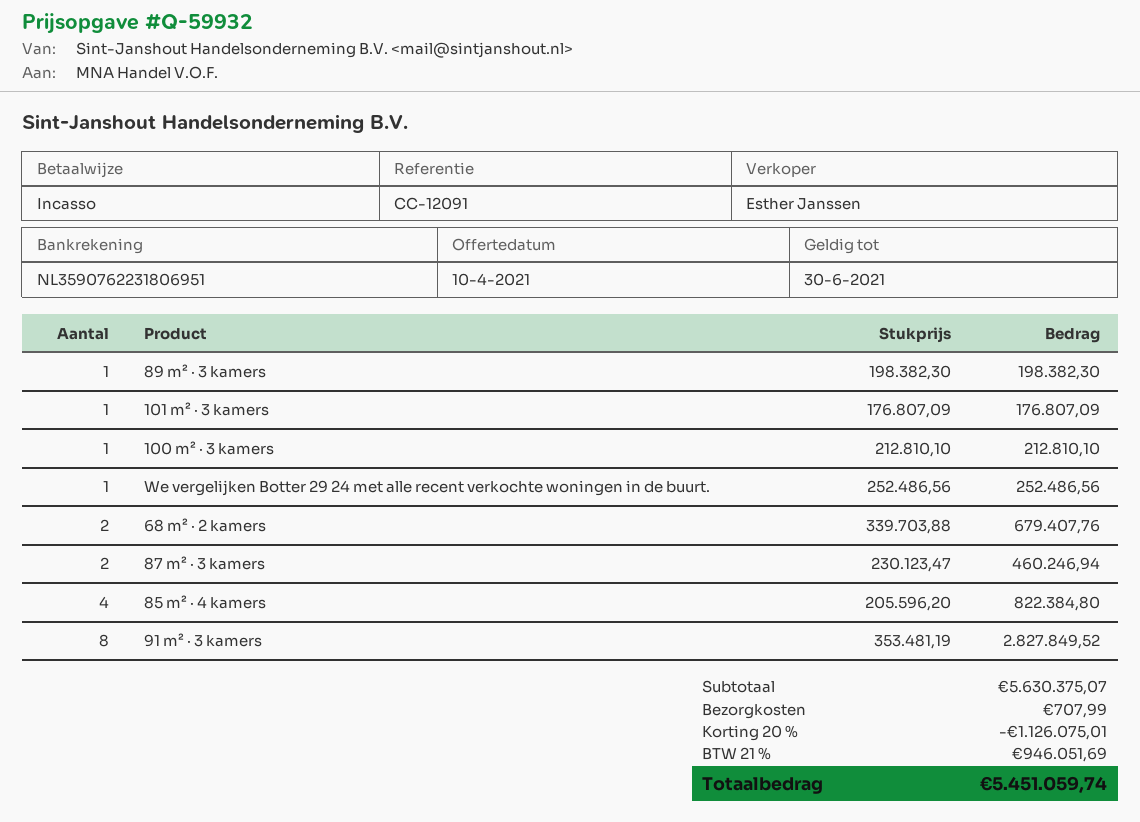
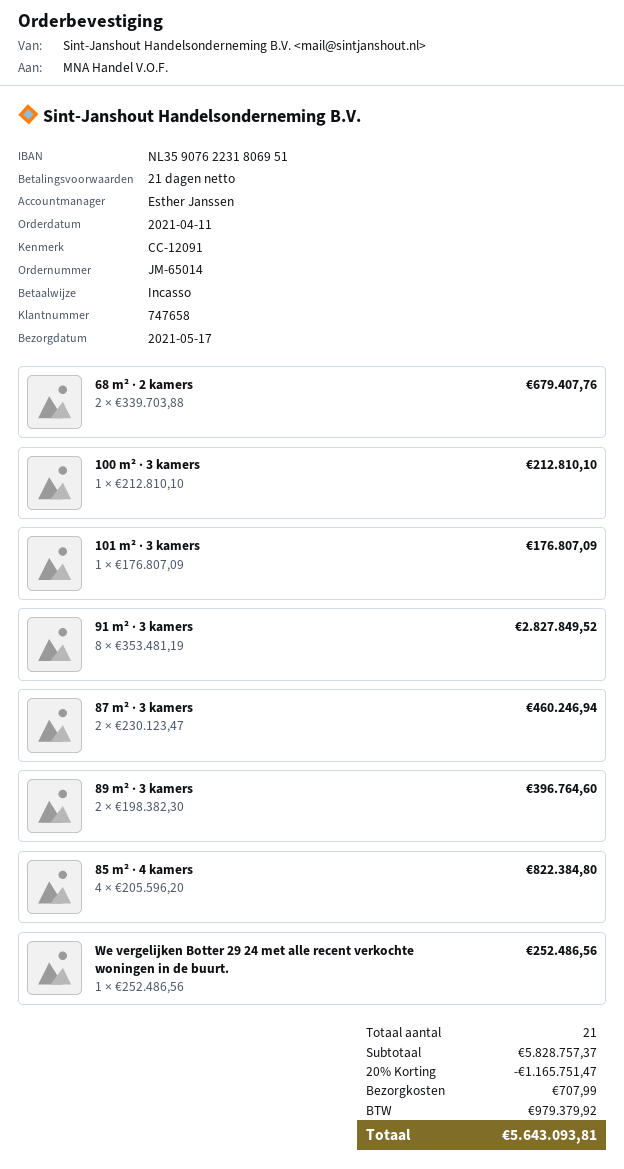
89 m² · 3 kamers: 1 x 198382.30 = 198382.30 -> 2 x 198382.30 = 396764.60
subtotal: 5630375.07 -> 5828757.37
discount: 20% = 1126075.01 -> 20% = 1165751.47
tax: 946051.69 -> 979379.92
total: 5451059.74 -> 5643093.81

